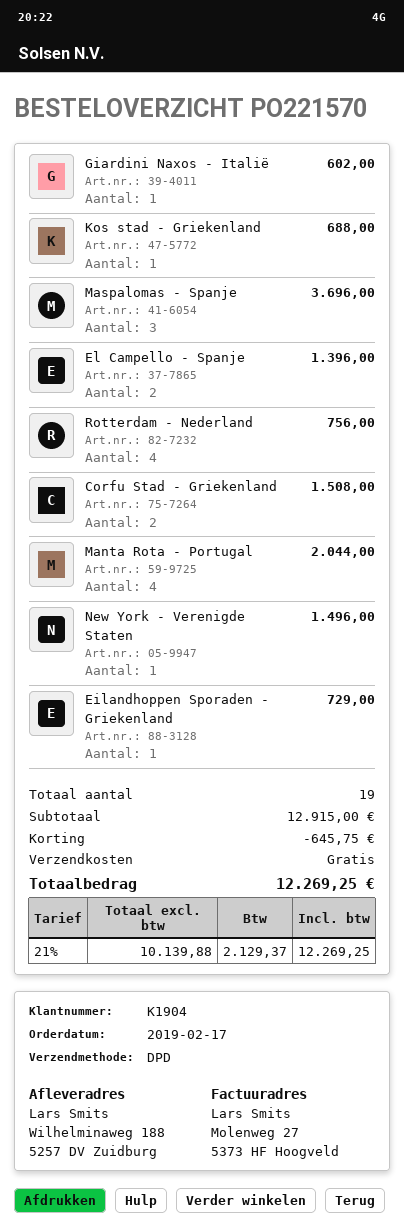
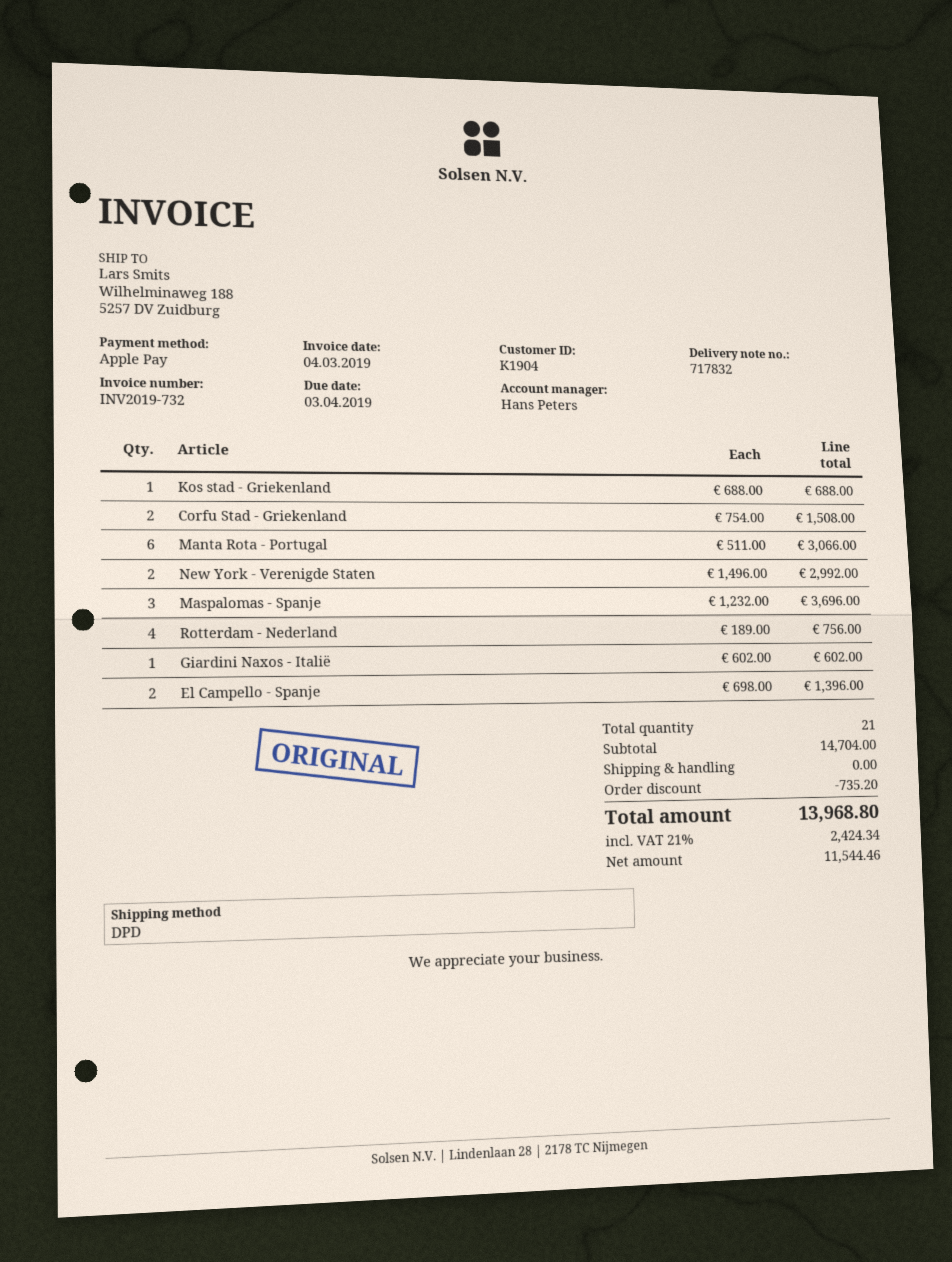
Manta Rota - Portugal: 4 for 2044.00 -> 6 for 3066.00
New York - Verenigde Staten: 1 for 1496.00 -> 2 for 2992.00
Eilandhoppen Sporaden - Griekenland: 1 for 729.00 -> none
total quantity: 19 -> 21
subtotal: 12915.00 -> 14704.00
discount: 645.75 -> 735.20
net: 10139.88 -> 11544.46
tax: 21% = 2129.37 -> 21% = 2424.34
total: 12269.25 -> 13968.80

